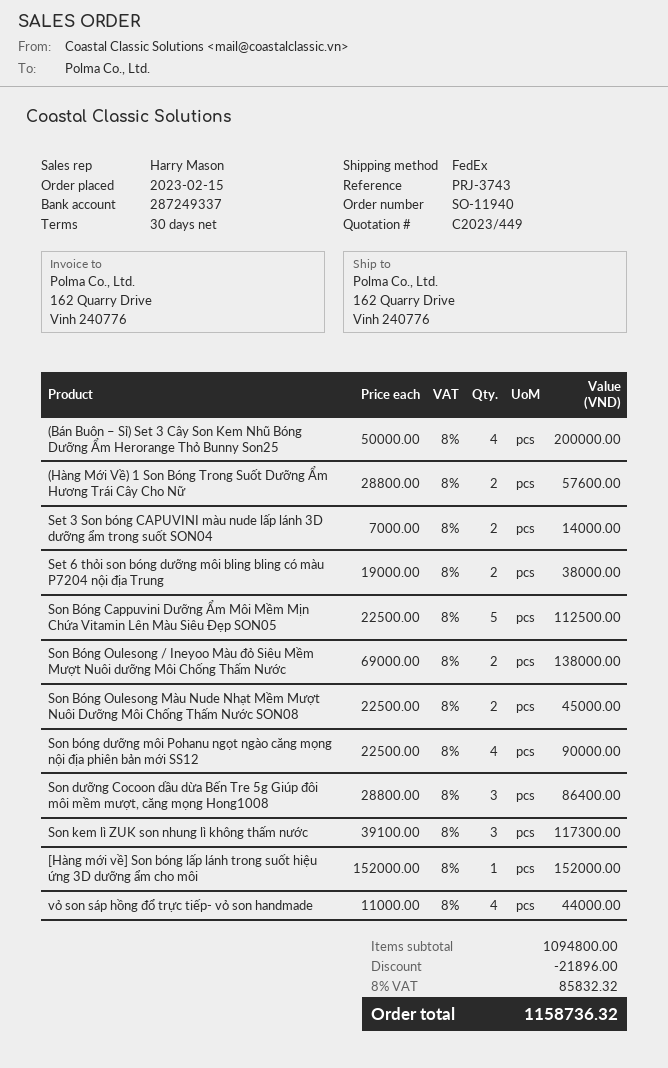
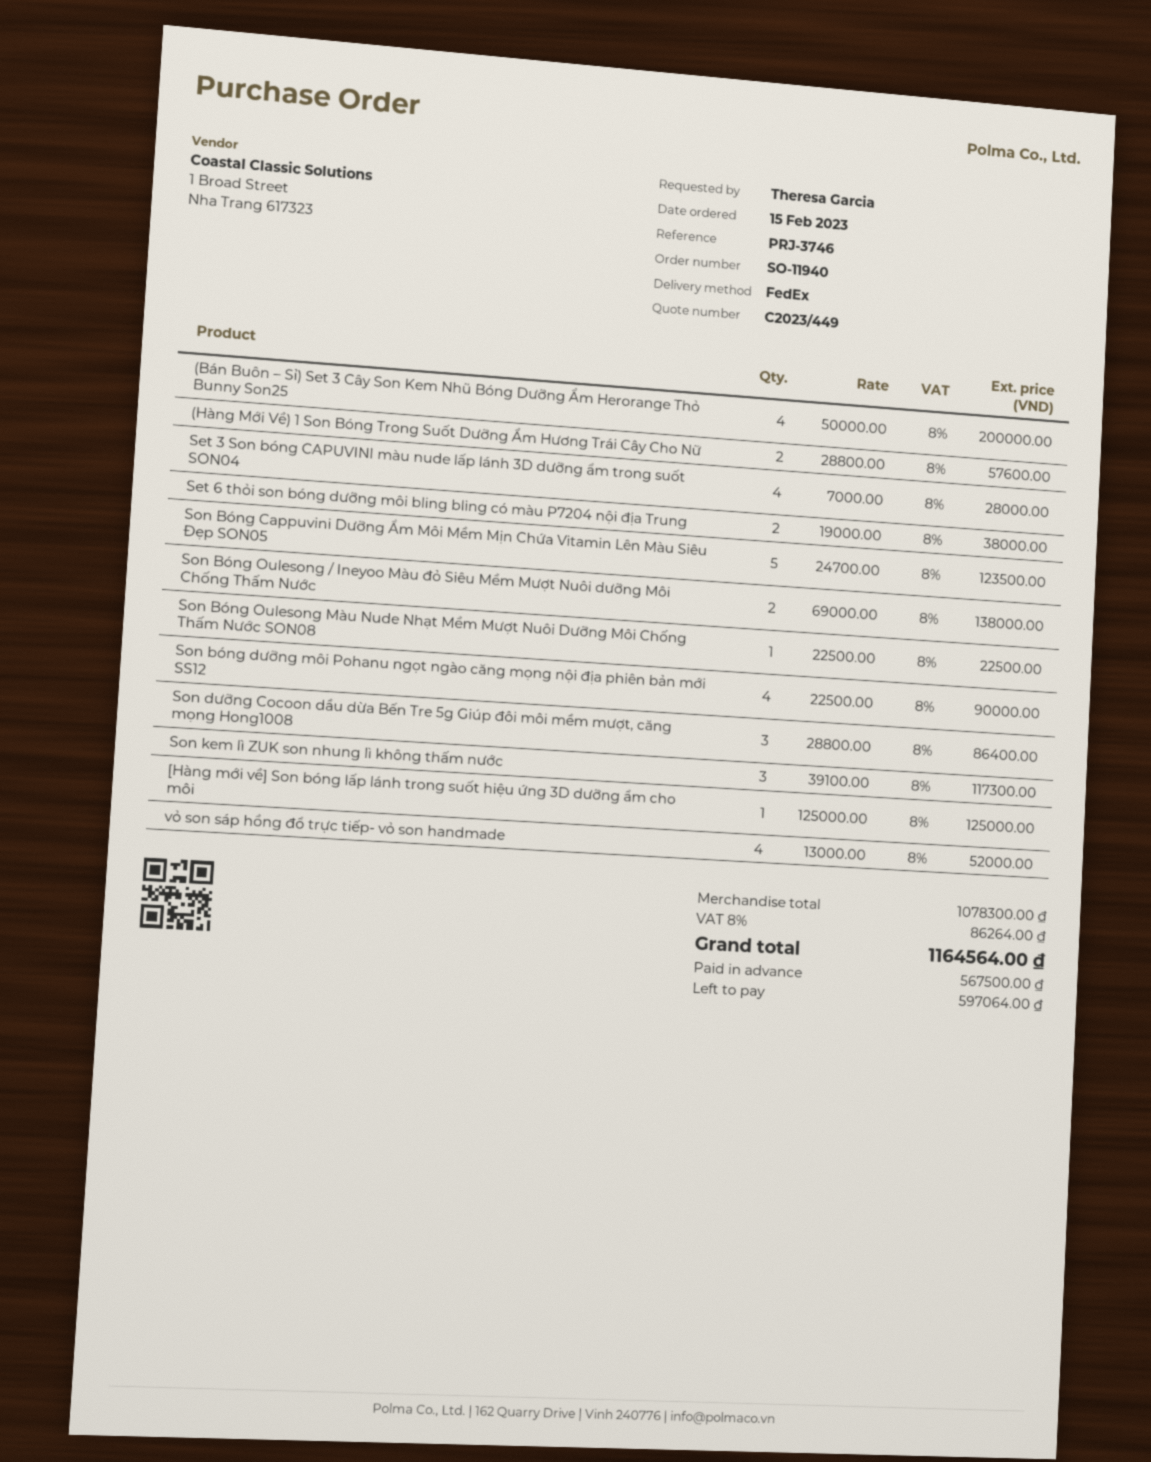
reference: PRJ-3743 -> PRJ-3746
Set 3 Son bóng CAPUVINI màu nude lấp lánh 3D dưỡng ẩm trong suốt SON04: 2 x 7000.00 = 14000.00 -> 4 x 7000.00 = 28000.00
Son Bóng Cappuvini Dưỡng Ẩm Môi Mềm Mịn Chứa Vitamin Lên Màu Siêu Đẹp SON05: 5 x 22500.00 = 112500.00 -> 5 x 24700.00 = 123500.00
Son Bóng Oulesong Màu Nude Nhạt Mềm Mượt Nuôi Dưỡng Môi Chống Thấm Nước SON08: 2 x 22500.00 = 45000.00 -> 1 x 22500.00 = 22500.00
[Hàng mới về] Son bóng lấp lánh trong suốt hiệu ứng 3D dưỡng ẩm cho môi: 1 x 152000.00 = 152000.00 -> 1 x 125000.00 = 125000.00
vỏ son sáp hồng đổ trực tiếp- vỏ son handmade: 4 x 11000.00 = 44000.00 -> 4 x 13000.00 = 52000.00
subtotal: 1094800.00 -> 1078300.00
discount: 21896.00 -> none
tax: 8% = 85832.32 -> 8% = 86264.00
total: 1158736.32 -> 1164564.00

